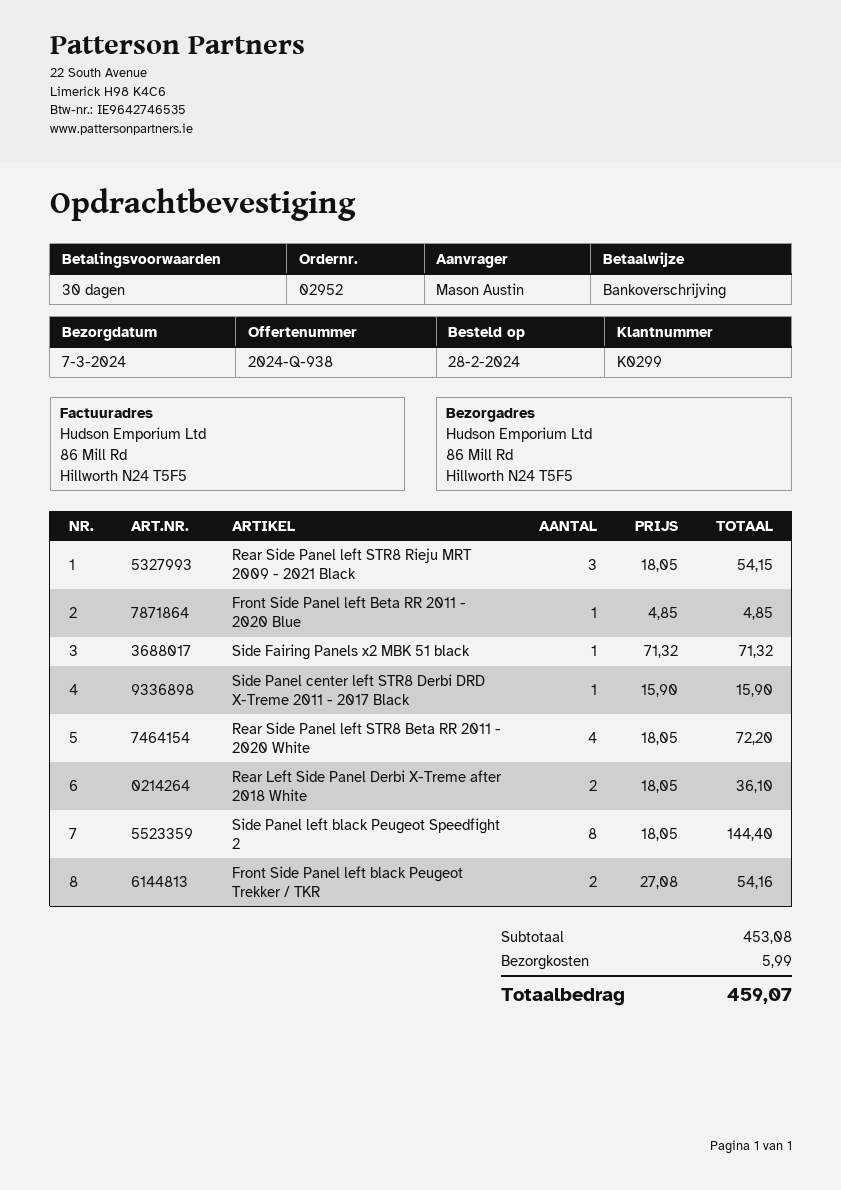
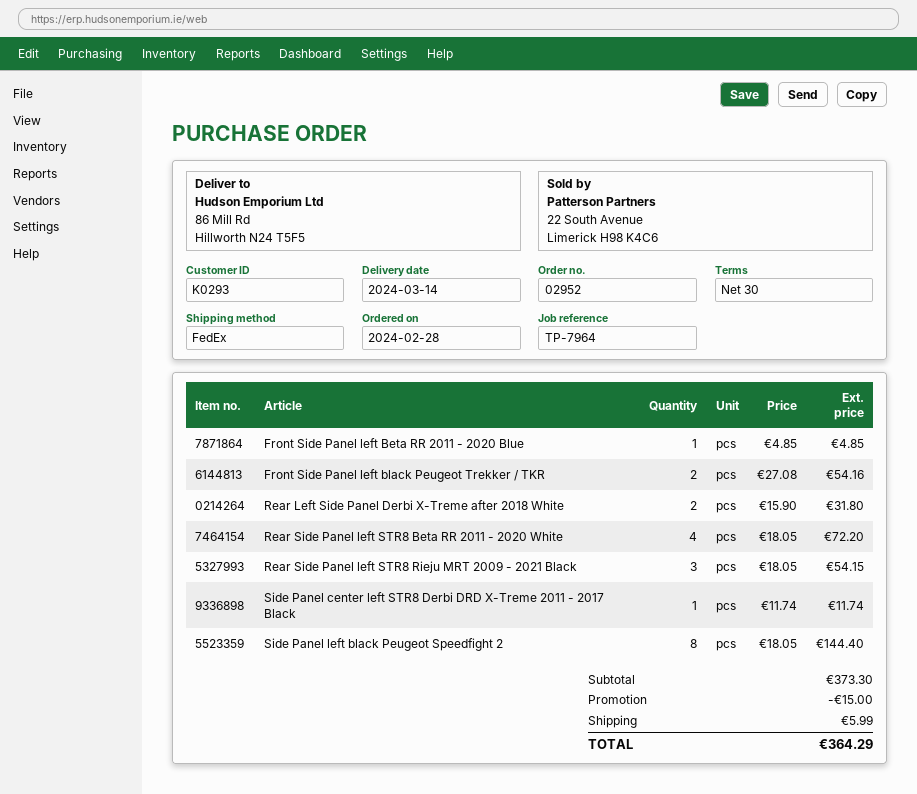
delivery date: 2024-03-07 -> 2024-03-14
customer number: K0299 -> K0293
Side Fairing Panels x2 MBK 51 black: 1 x 71.32 = 71.32 -> none
Side Panel center left STR8 Derbi DRD X-Treme 2011 - 2017 Black: 1 x 15.90 = 15.90 -> 1 x 11.74 = 11.74
Rear Left Side Panel Derbi X-Treme after 2018 White: 2 x 18.05 = 36.10 -> 2 x 15.90 = 31.80
subtotal: 453.08 -> 373.30
discount: none -> 15.00
total: 459.07 -> 364.29

